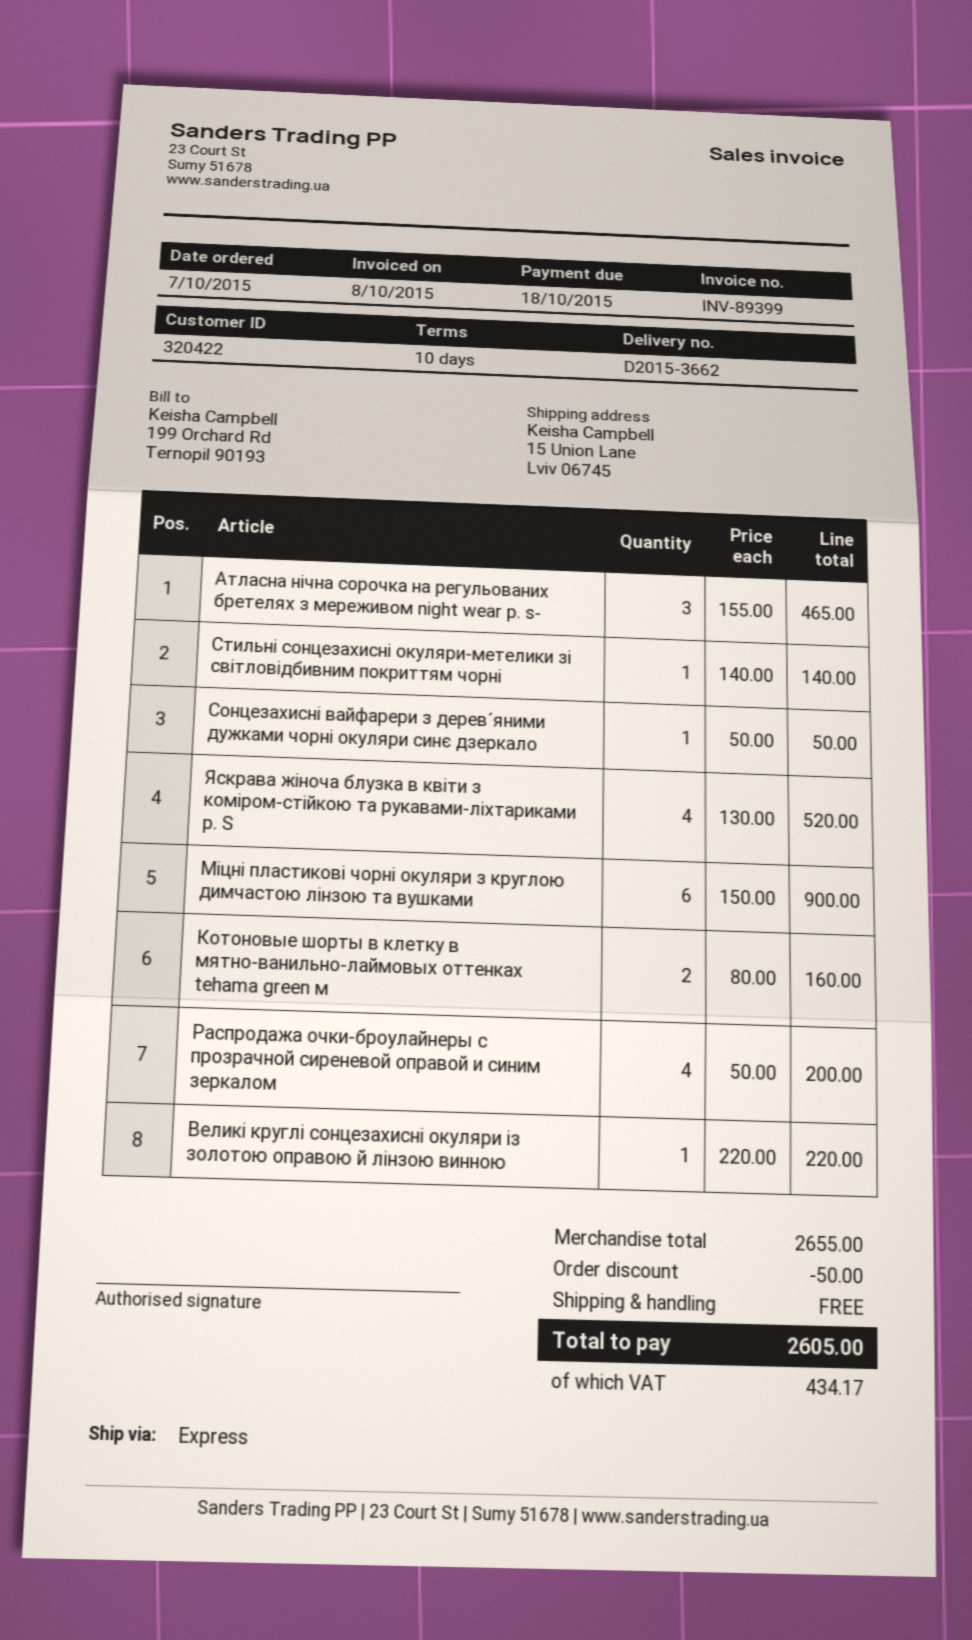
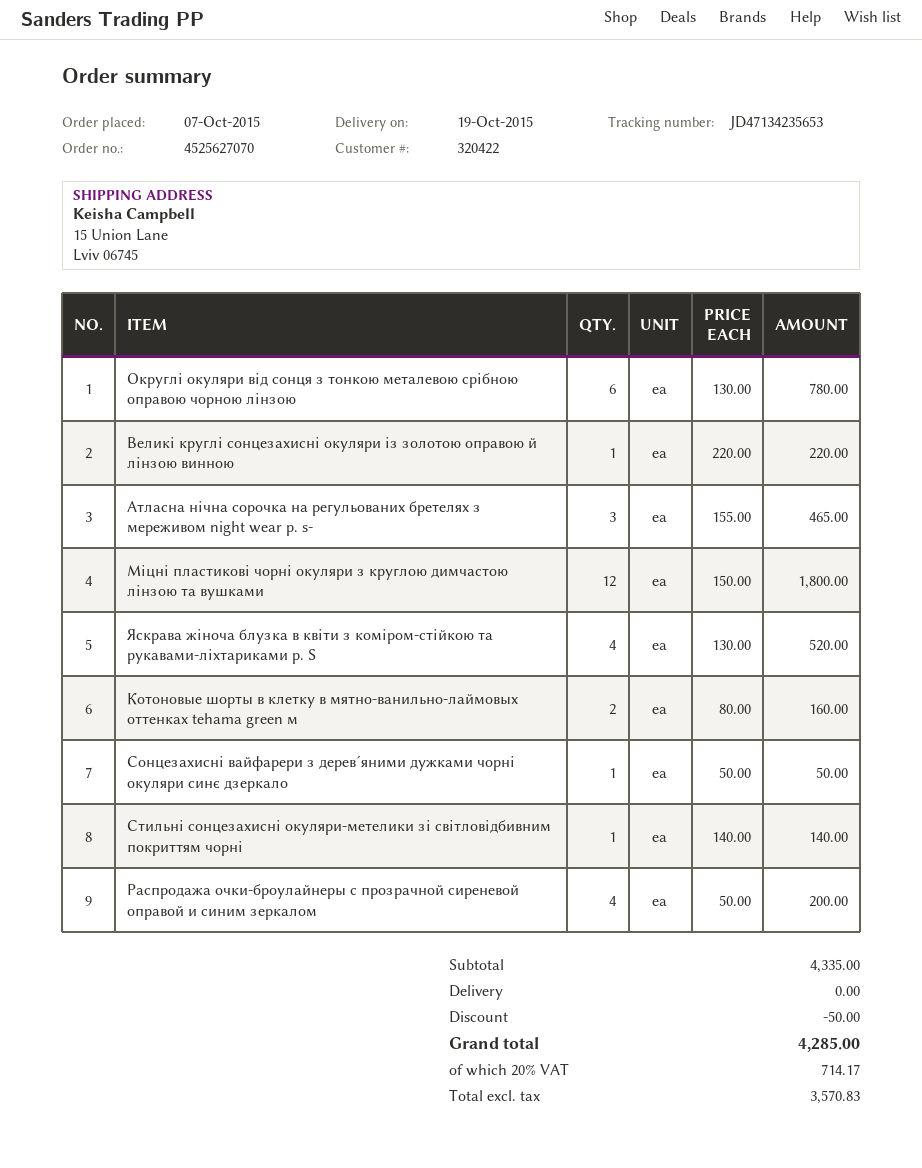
Міцні пластикові чорні окуляри з круглою димчастою лінзою та вушками: 6 x 150.00 = 900.00 -> 12 x 150.00 = 1800.00
Округлі окуляри від сонця з тонкою металевою срібною оправою чорною лінзою: none -> 6 x 130.00 = 780.00
subtotal: 2655.00 -> 4335.00
tax: 434.17 -> 714.17
total: 2605.00 -> 4285.00

